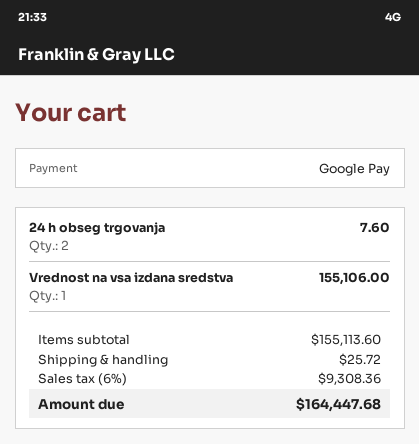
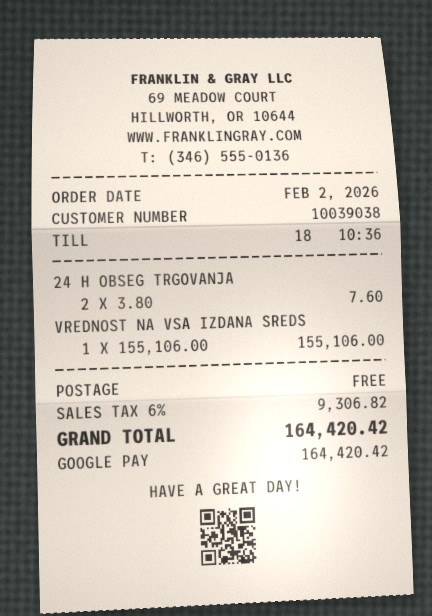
shipping: 25.72 -> 0.00
tax: 6% = 9308.36 -> 6% = 9306.82
total: 164447.68 -> 164420.42

